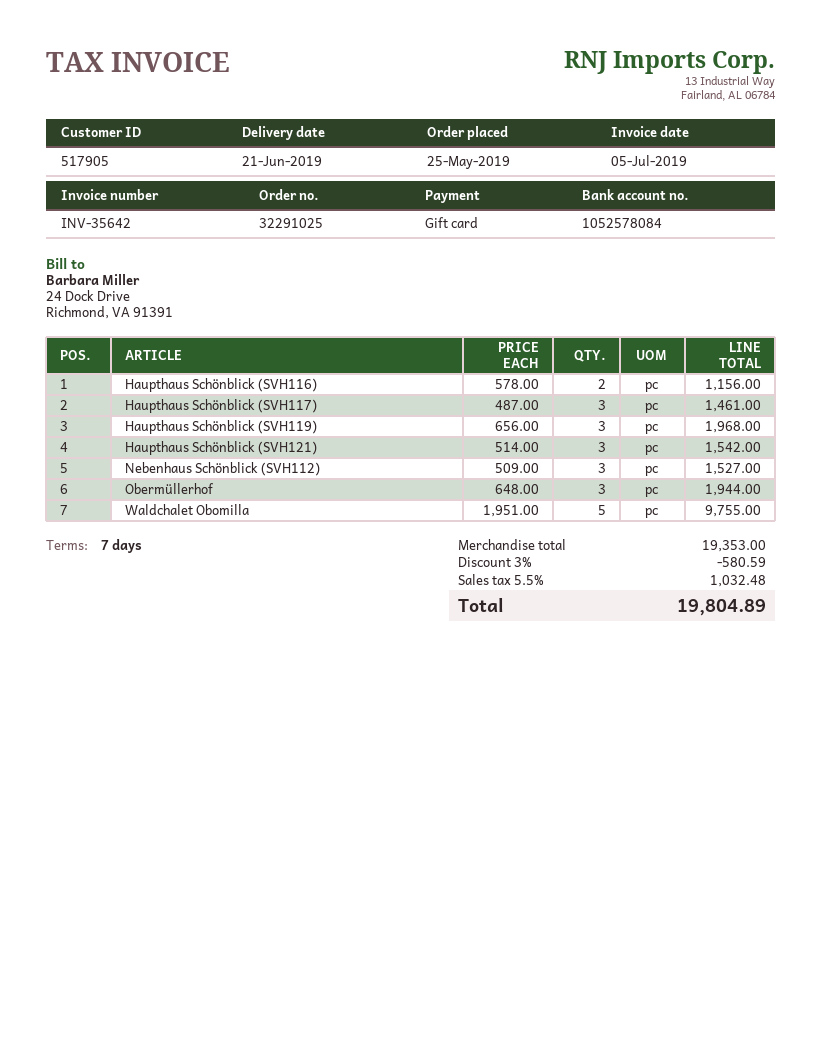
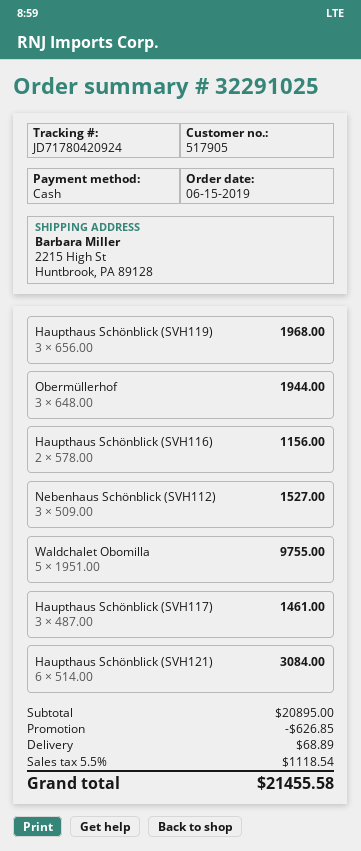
order date: 2019-05-25 -> 2019-06-15
payment method: gift card -> cash
Haupthaus Schönblick (SVH121): 3 x 514.00 = 1542.00 -> 6 x 514.00 = 3084.00
subtotal: 19353.00 -> 20895.00
discount: 580.59 -> 626.85
shipping: none -> 68.89
tax: 5.5% = 1032.48 -> 5.5% = 1118.54
total: 19804.89 -> 21455.58

